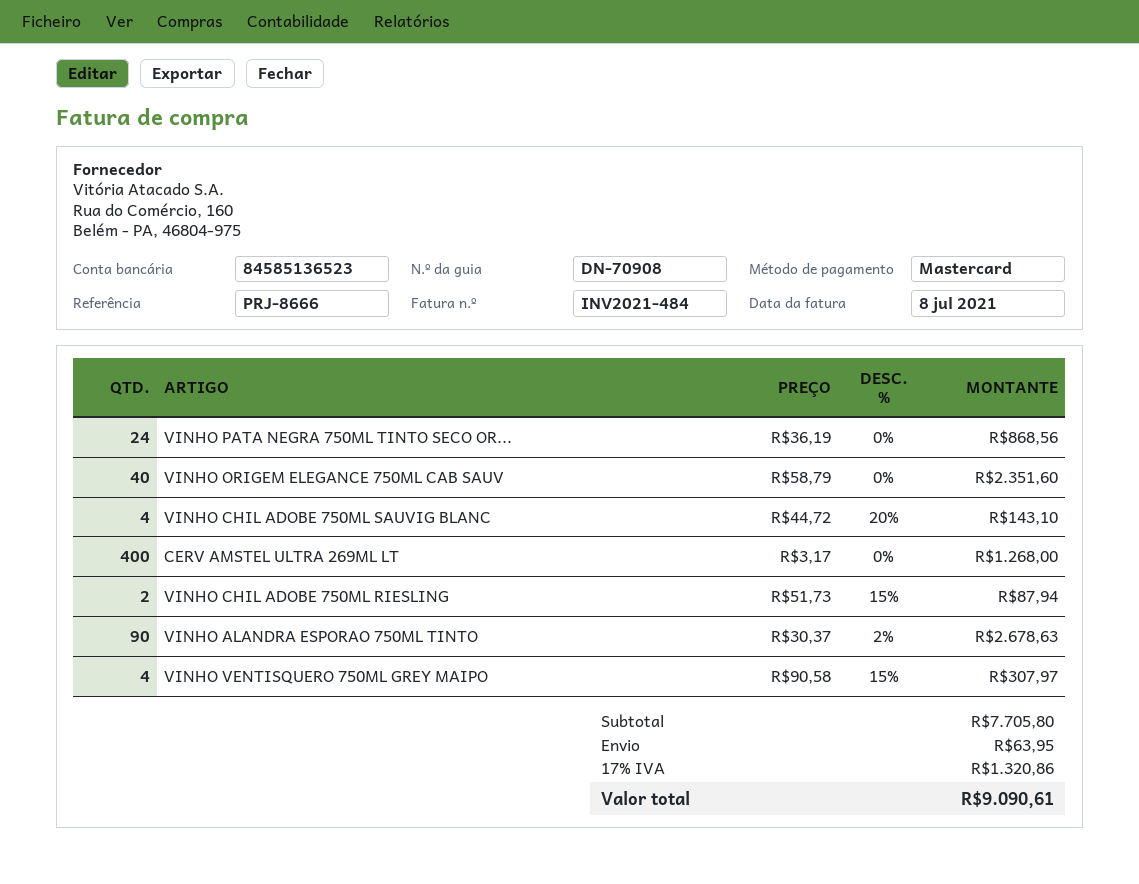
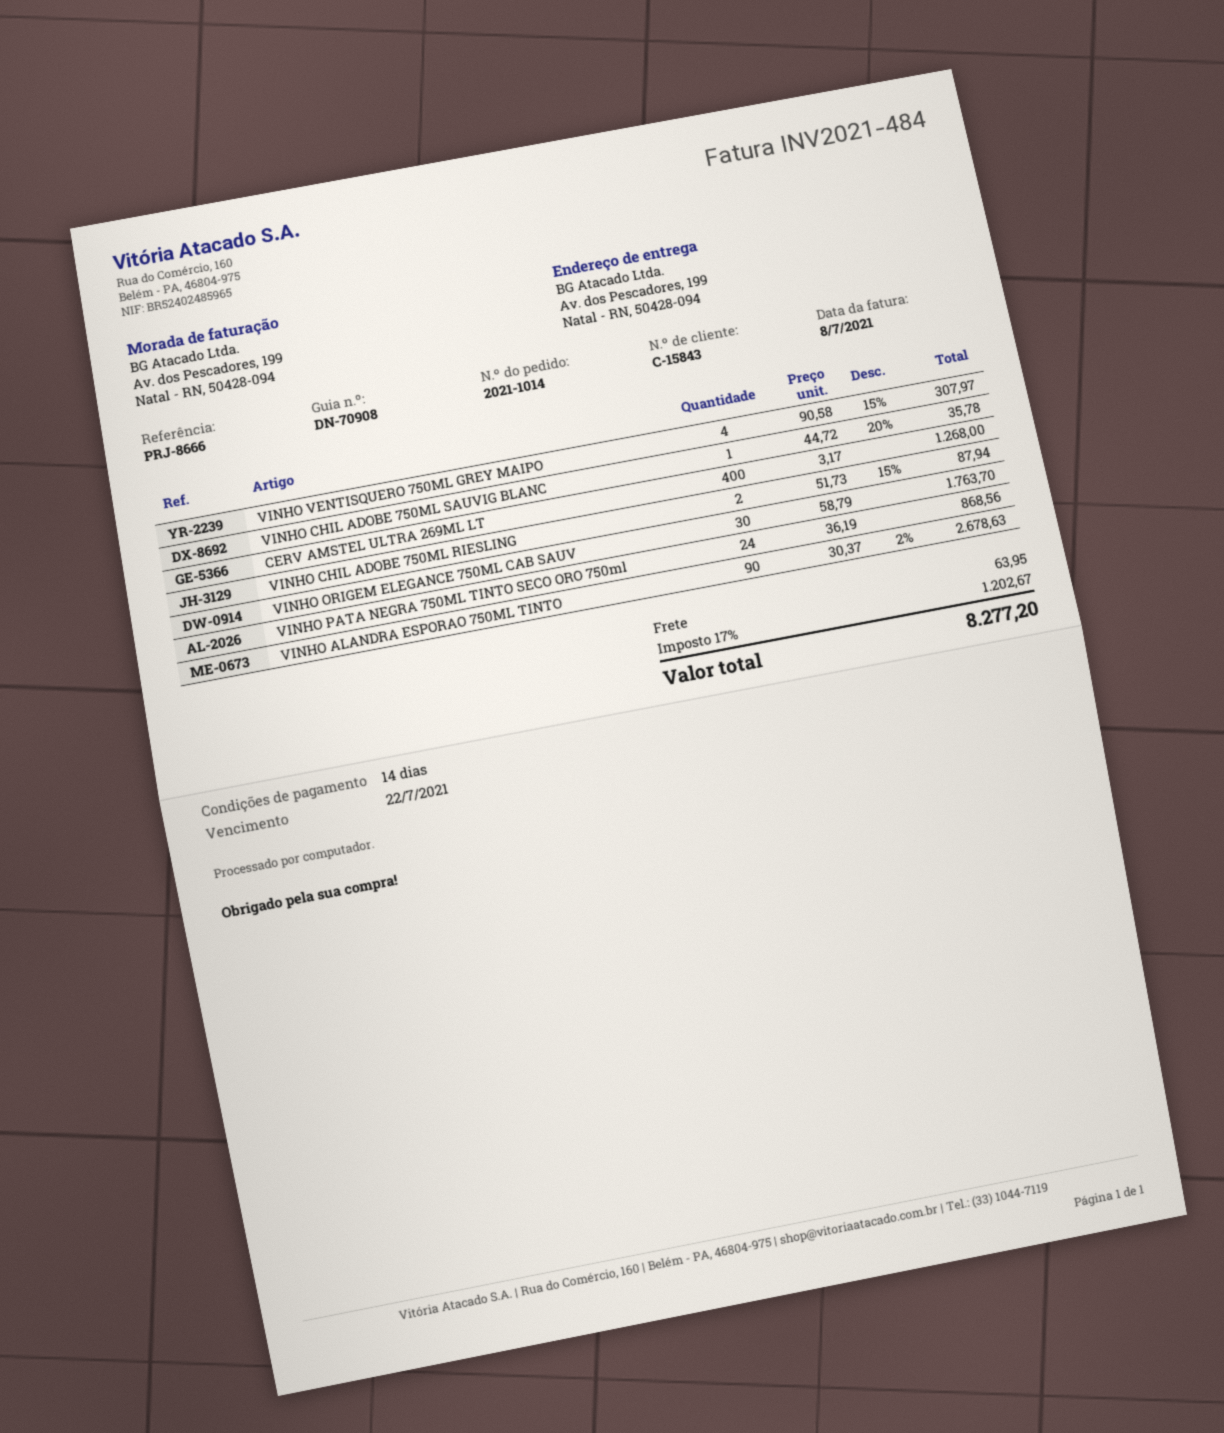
VINHO ORIGEM ELEGANCE 750ML CAB SAUV: 40 x 58.79 = 2351.60 -> 30 x 58.79 = 1763.70
VINHO CHIL ADOBE 750ML SAUVIG BLANC: 4 x 44.72 - 20% = 143.10 -> 1 x 44.72 - 20% = 35.78
tax: 17% = 1320.86 -> 17% = 1202.67
total: 9090.61 -> 8277.20

